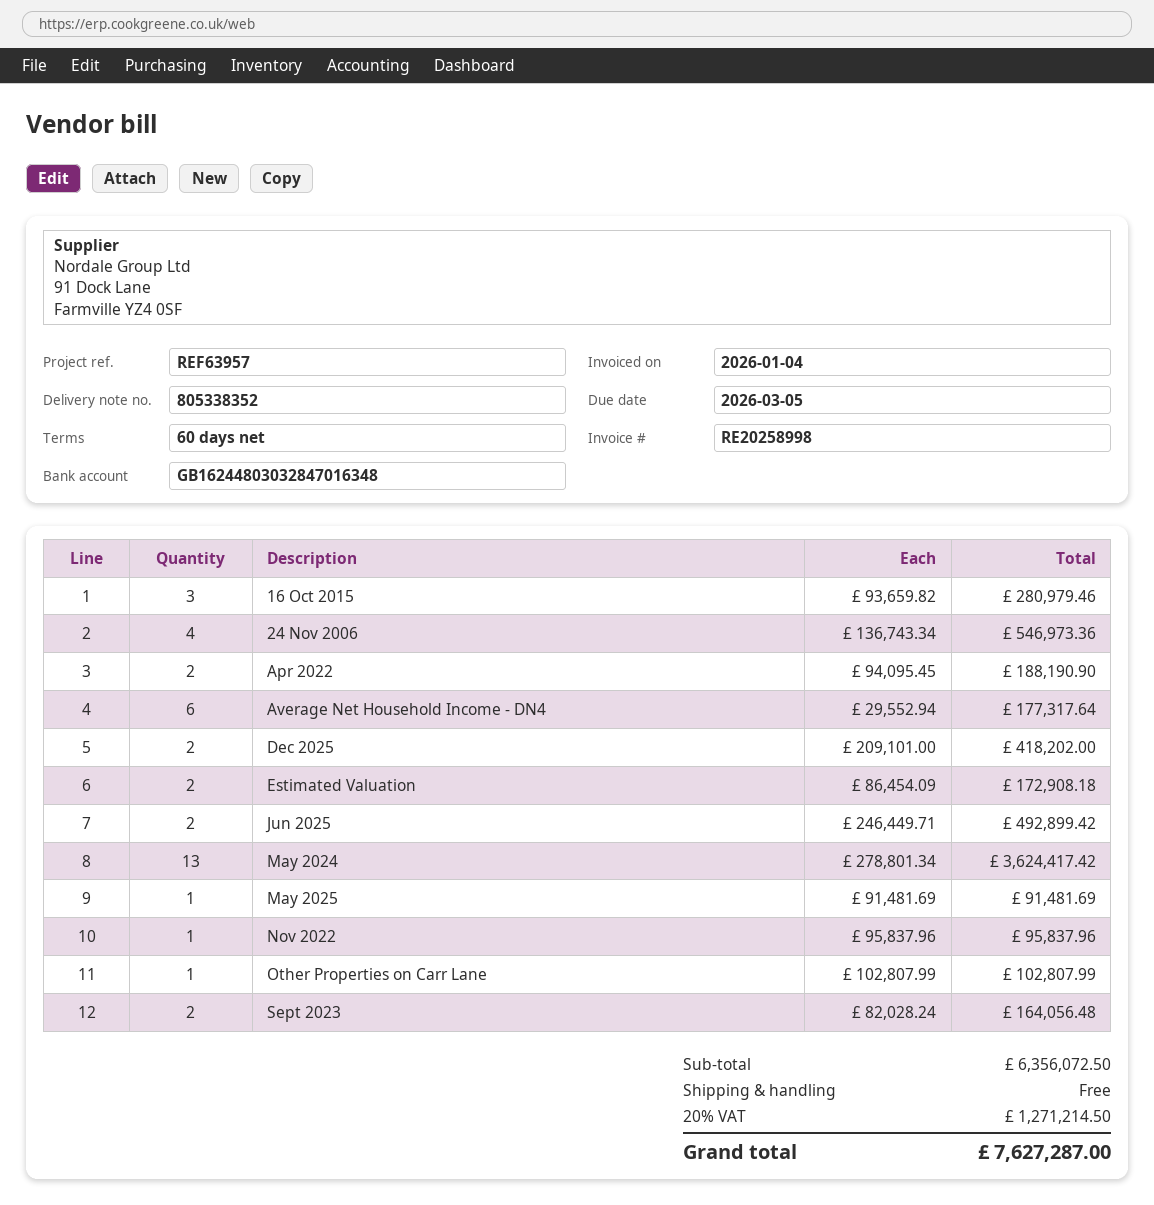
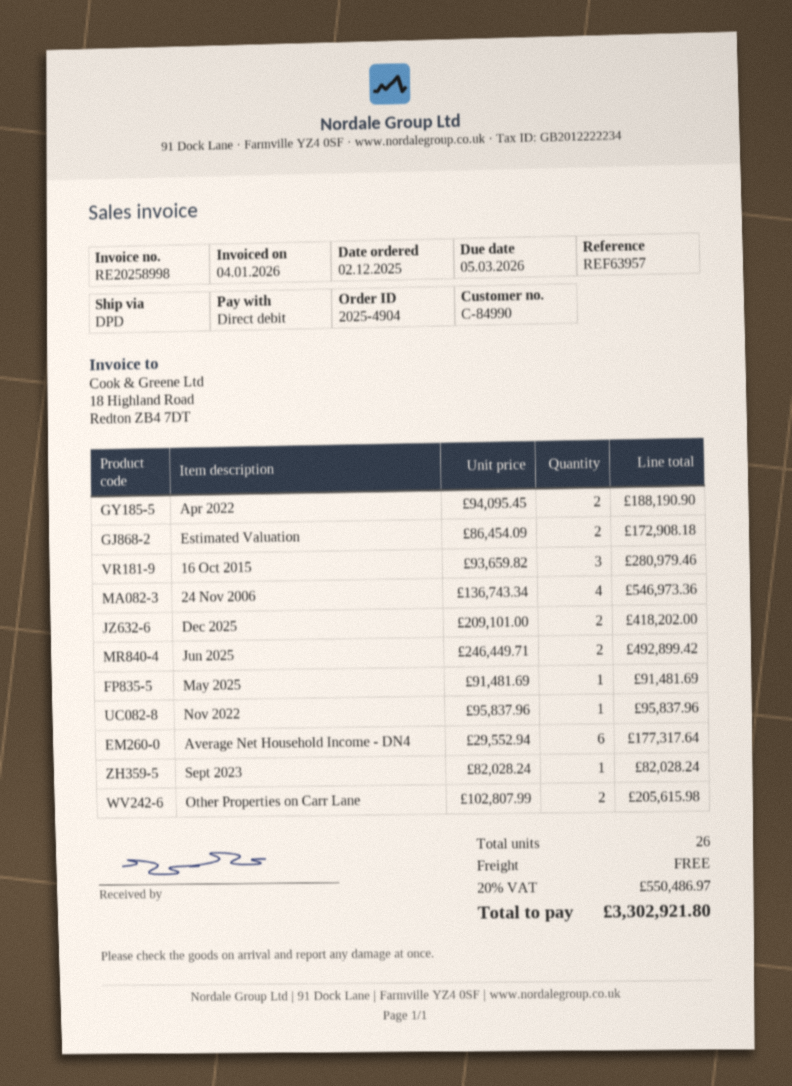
May 2024: 13 x 278801.34 = 3624417.42 -> none
Other Properties on Carr Lane: 1 x 102807.99 = 102807.99 -> 2 x 102807.99 = 205615.98
Sept 2023: 2 x 82028.24 = 164056.48 -> 1 x 82028.24 = 82028.24
tax: 20% = 1271214.50 -> 20% = 550486.97
total: 7627287.00 -> 3302921.80

